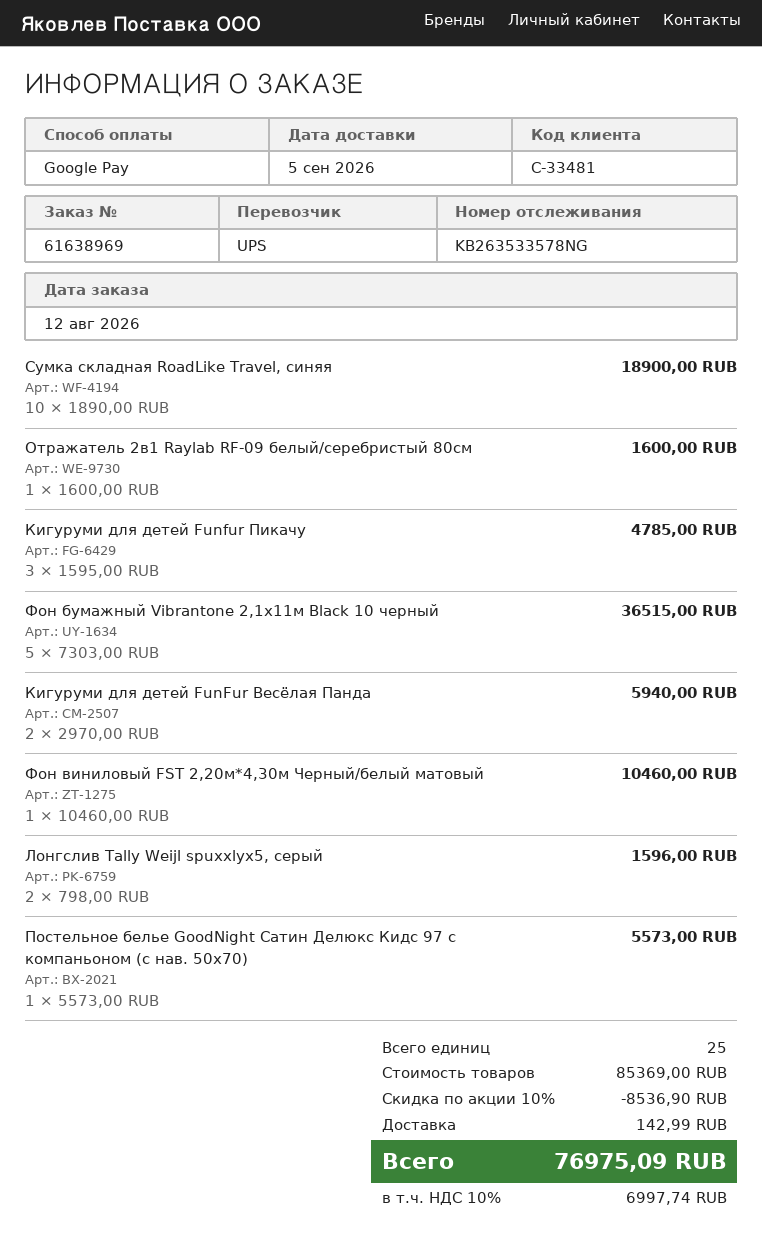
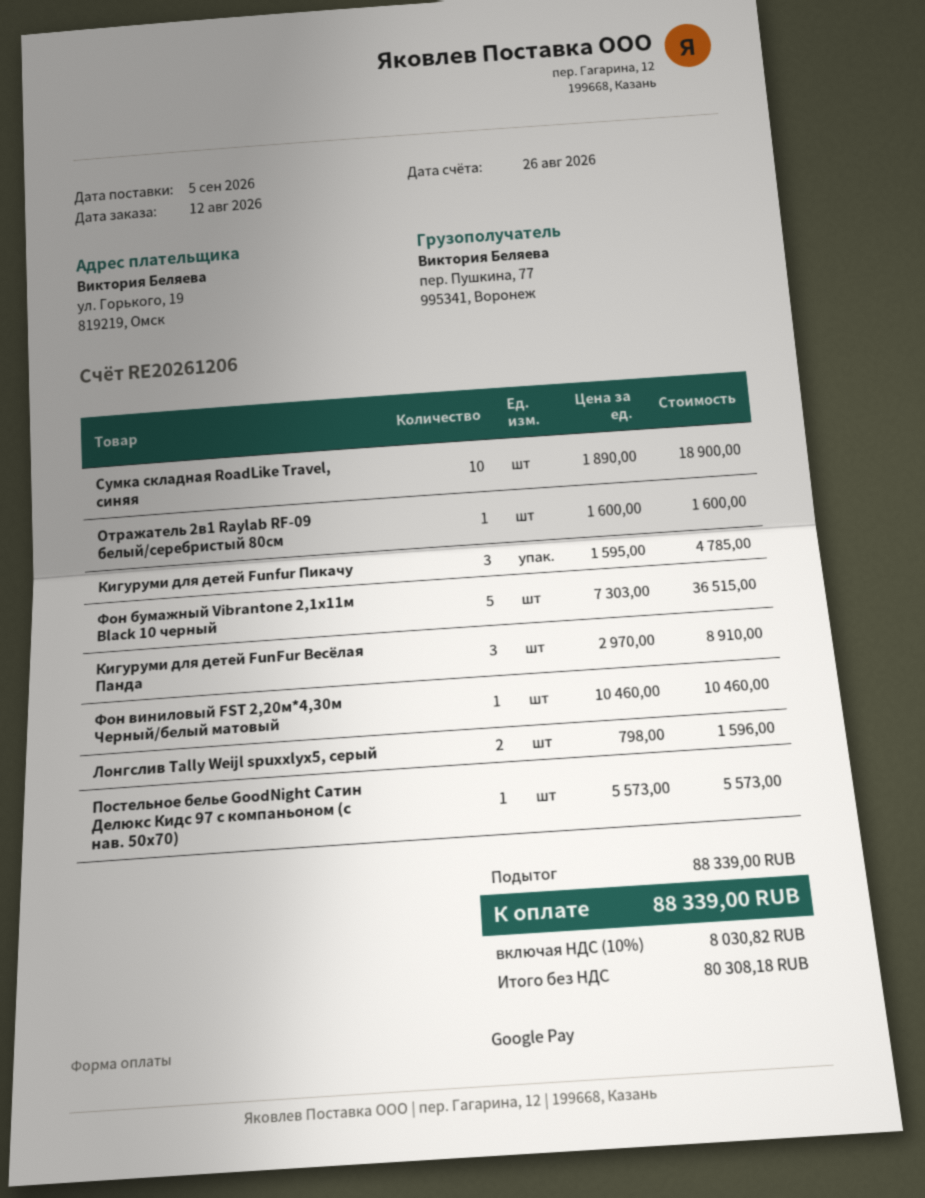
Кигуруми для детей FunFur Весёлая Панда: 2 x 2970.00 = 5940.00 -> 3 x 2970.00 = 8910.00
subtotal: 85369.00 -> 88339.00
discount: 10% = 8536.90 -> none
shipping: 142.99 -> none
tax: 10% = 6997.74 -> 10% = 8030.82
total: 76975.09 -> 88339.00

